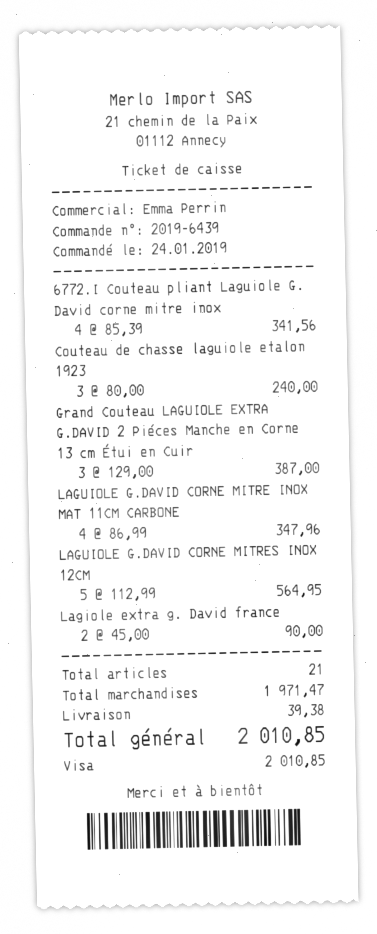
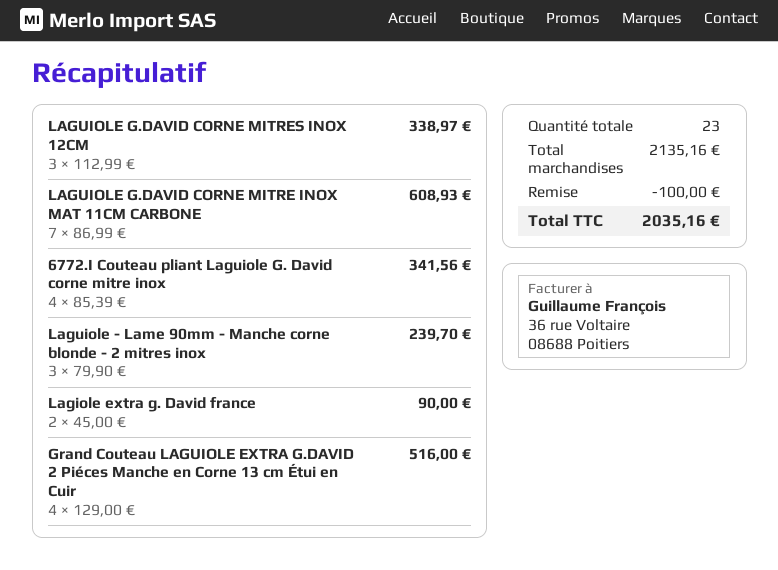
Couteau de chasse laguiole etalon 1923: 3 x 80.00 = 240.00 -> none
Grand Couteau LAGUIOLE EXTRA G.DAVID 2 Piéces Manche en Corne 13 cm Étui en Cuir: 3 x 129.00 = 387.00 -> 4 x 129.00 = 516.00
LAGUIOLE G.DAVID CORNE MITRE INOX MAT 11CM CARBONE: 4 x 86.99 = 347.96 -> 7 x 86.99 = 608.93
LAGUIOLE G.DAVID CORNE MITRES INOX 12CM: 5 x 112.99 = 564.95 -> 3 x 112.99 = 338.97
Laguiole - Lame 90mm - Manche corne blonde - 2 mitres inox: none -> 3 x 79.90 = 239.70
total quantity: 21 -> 23
subtotal: 1971.47 -> 2135.16
discount: none -> 100.00
shipping: 39.38 -> none
total: 2010.85 -> 2035.16

